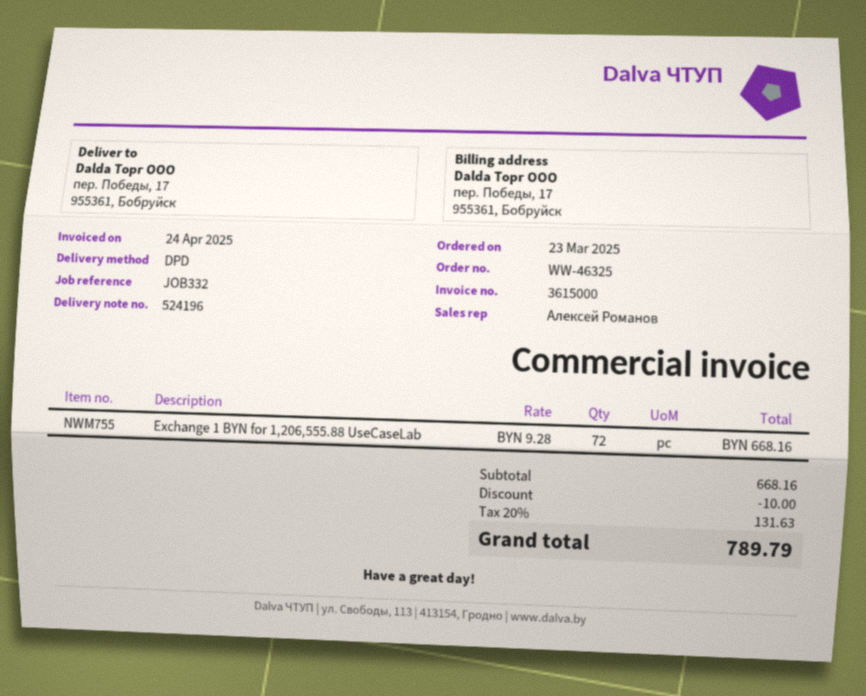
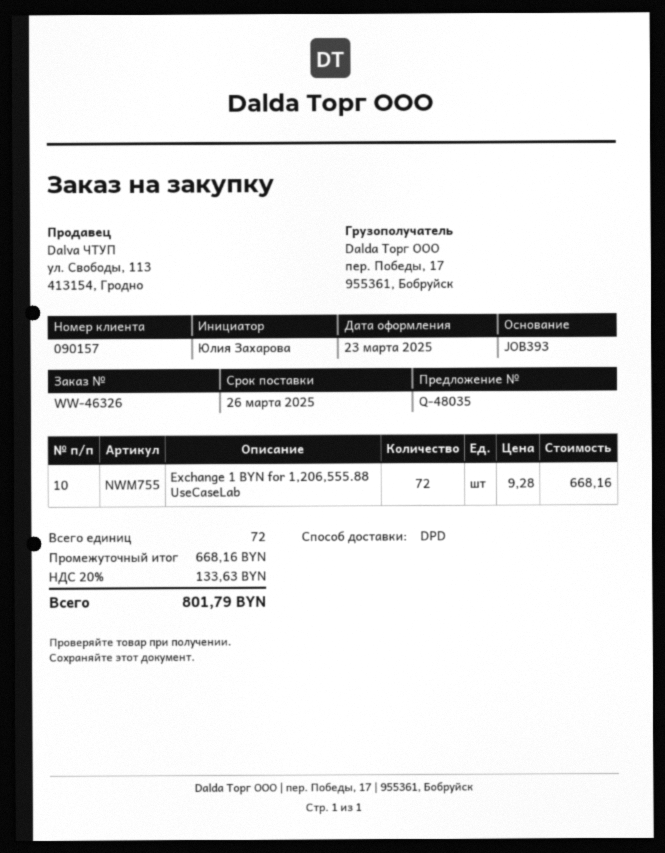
order number: WW-46325 -> WW-46326
reference: JOB332 -> JOB393
discount: 10.00 -> none
tax: 20% = 131.63 -> 20% = 133.63
total: 789.79 -> 801.79

